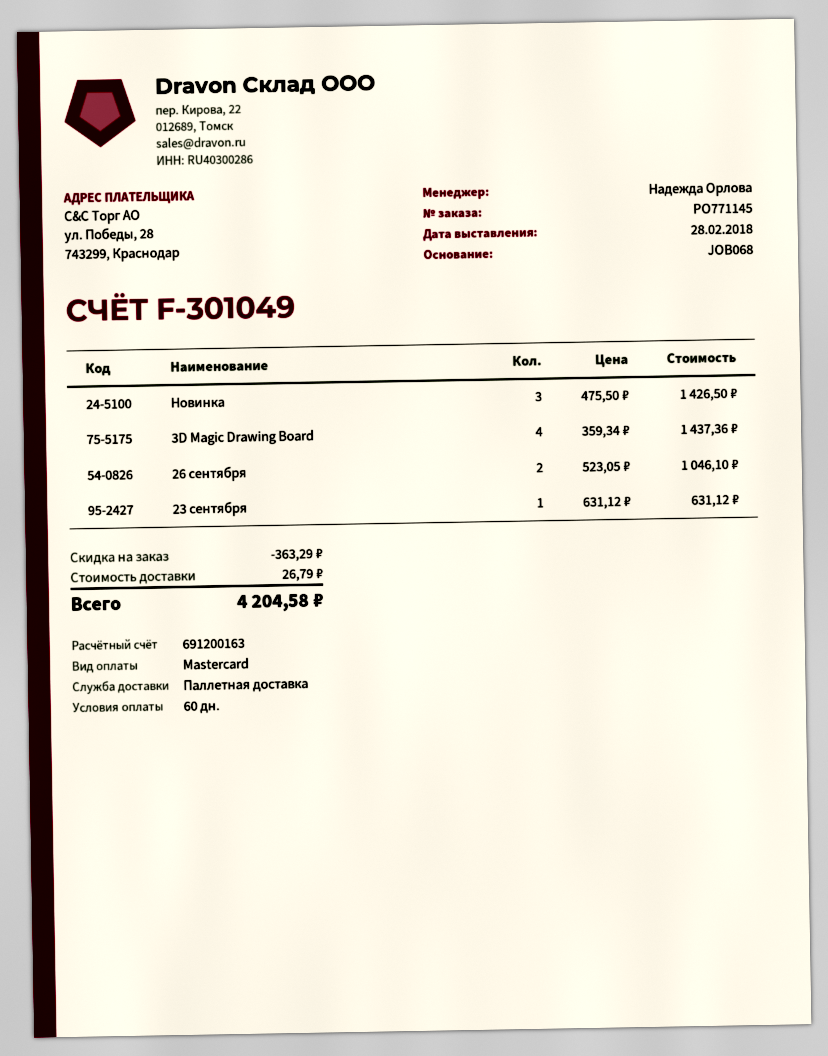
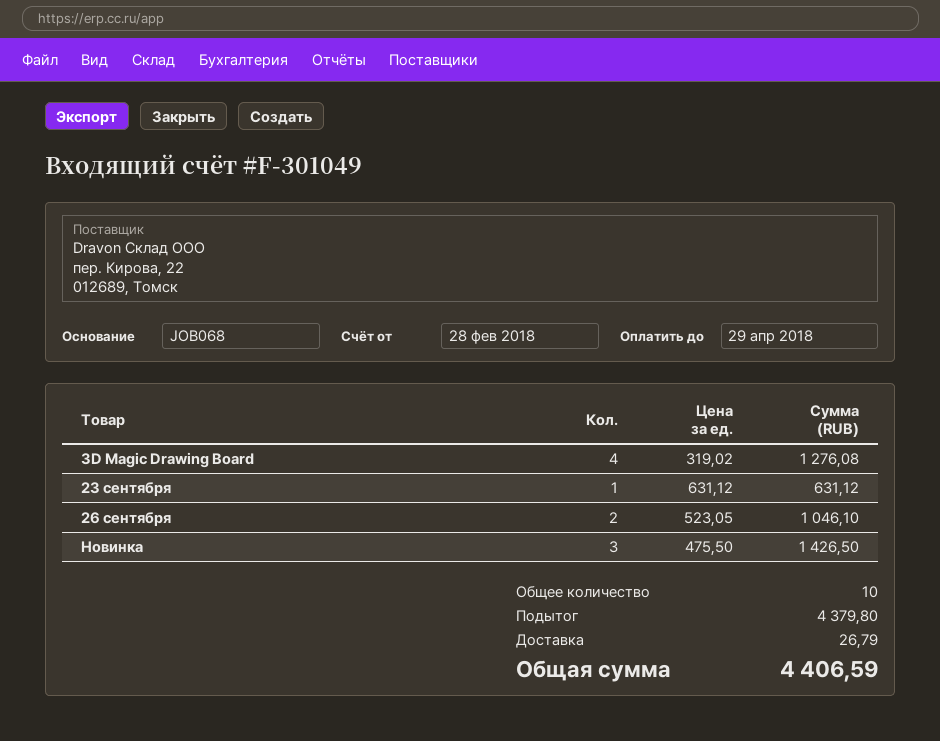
3D Magic Drawing Board: 4 x 359.34 = 1437.36 -> 4 x 319.02 = 1276.08
discount: 363.29 -> none
total: 4204.58 -> 4406.59

